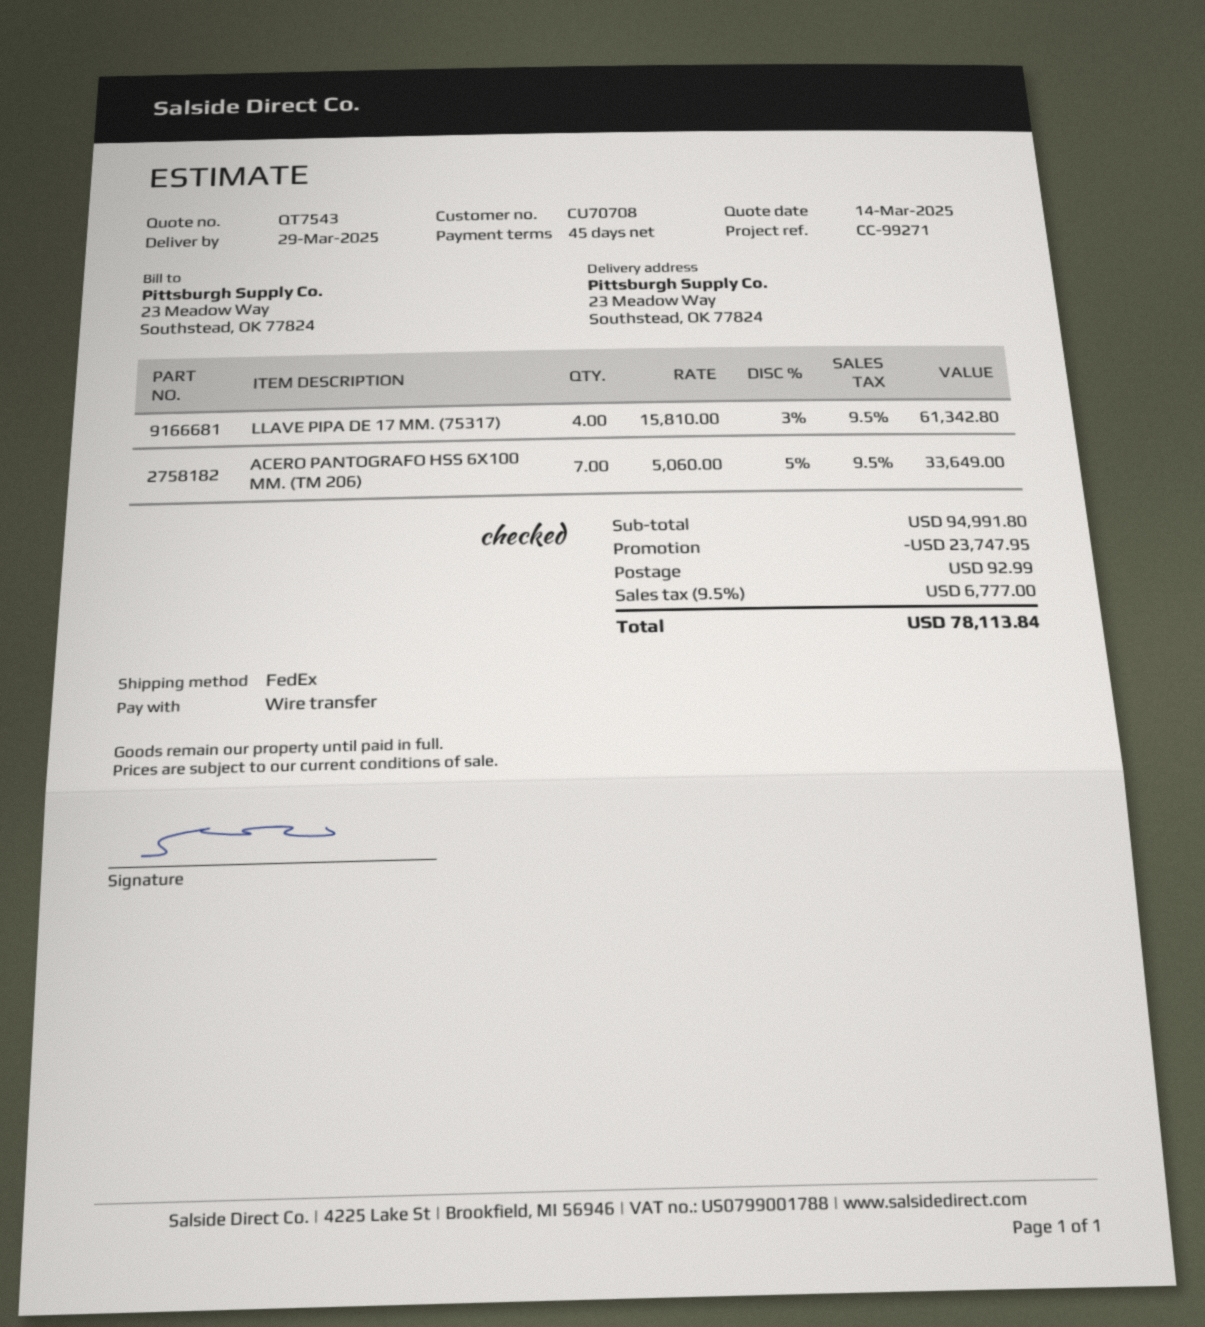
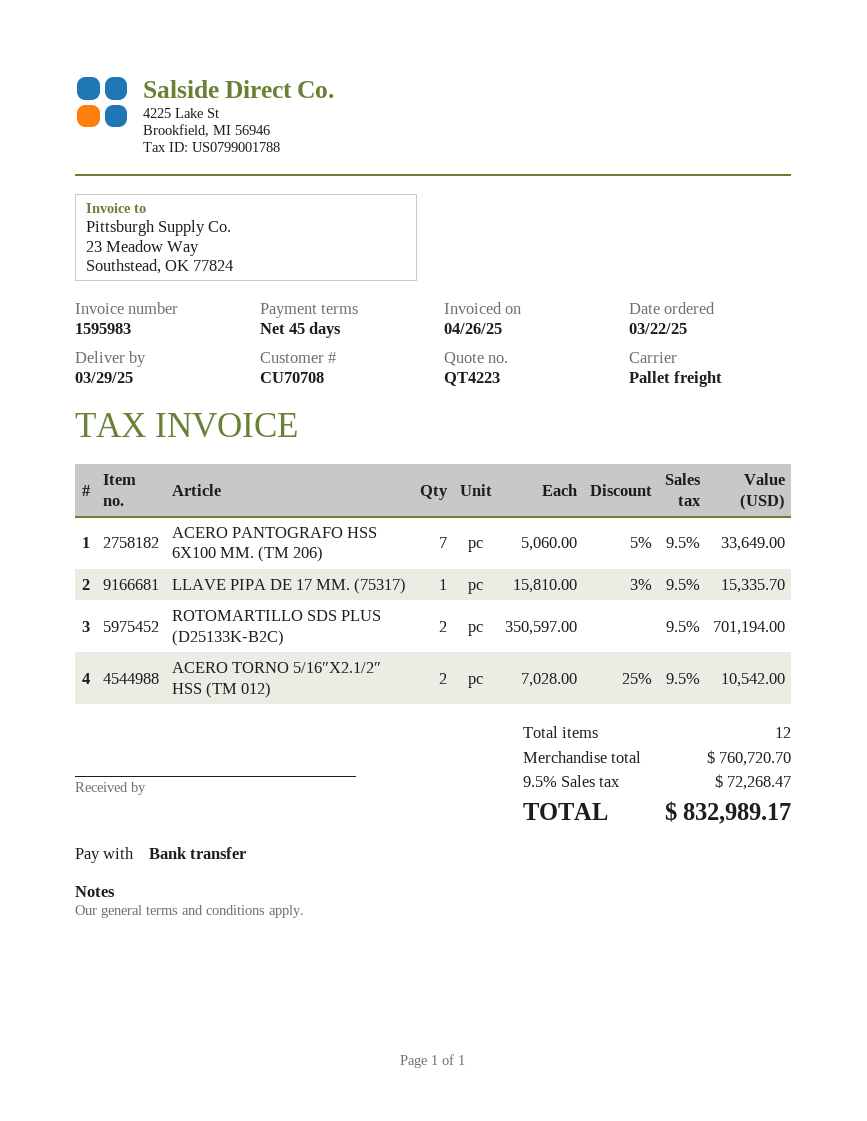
quote number: QT7543 -> QT4223
shipping method: FedEx -> pallet freight
LLAVE PIPA DE 17 MM. (75317): 4 x 15810.00 - 3% = 61342.80 -> 1 x 15810.00 - 3% = 15335.70
ROTOMARTILLO SDS PLUS (D25133K-B2C): none -> 2 x 350597.00 = 701194.00
ACERO TORNO 5/16″X2.1/2″ HSS (TM 012): none -> 2 x 7028.00 - 25% = 10542.00
subtotal: 94991.80 -> 760720.70
discount: 23747.95 -> none
shipping: 92.99 -> none
tax: 9.5% = 6777.00 -> 9.5% = 72268.47
total: 78113.84 -> 832989.17

